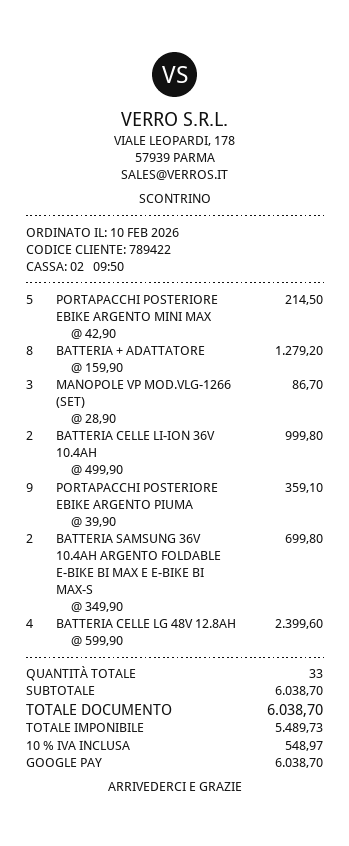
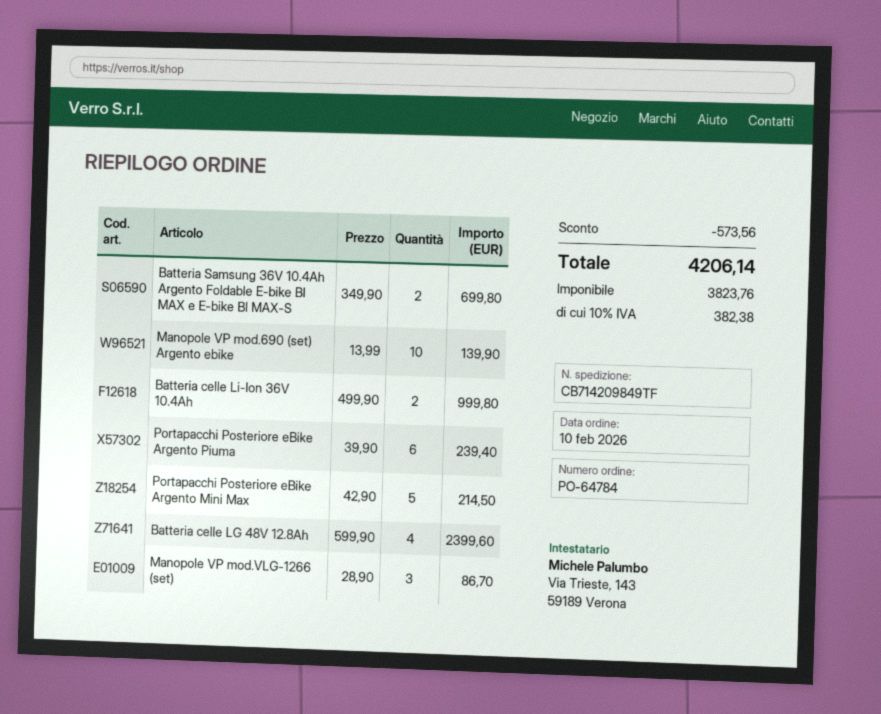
BATTERIA + ADATTATORE: 8 x 159.90 = 1279.20 -> none
PORTAPACCHI POSTERIORE EBIKE ARGENTO PIUMA: 9 x 39.90 = 359.10 -> 6 x 39.90 = 239.40
Manopole VP mod.690 (set) Argento ebike: none -> 10 x 13.99 = 139.90
discount: none -> 573.56
net: 5489.73 -> 3823.76
tax: 10% = 548.97 -> 10% = 382.38
total: 6038.70 -> 4206.14

